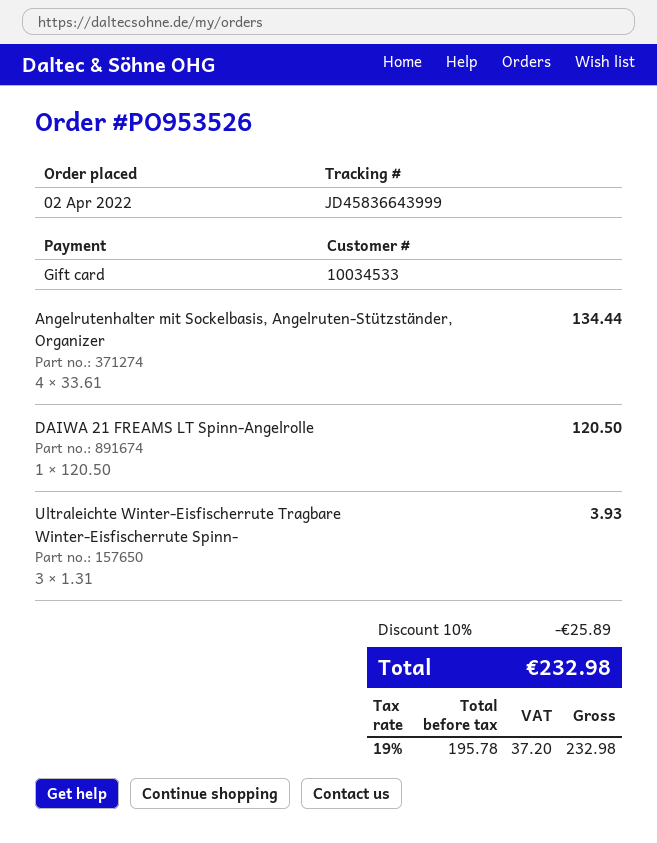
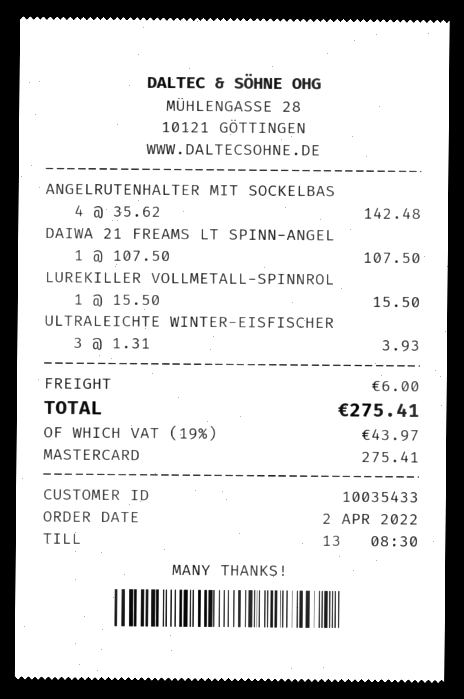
customer number: 10034533 -> 10035433
payment method: gift card -> Mastercard
Angelrutenhalter mit Sockelbasis, Angelruten-Stützständer, Organizer: 4 x 33.61 = 134.44 -> 4 x 35.62 = 142.48
DAIWA 21 FREAMS LT Spinn-Angelrolle: 1 x 120.50 = 120.50 -> 1 x 107.50 = 107.50
LUREKILLER VOLLMETALL-SPINNROL: none -> 1 x 15.50 = 15.50
discount: 10% = 25.89 -> none
shipping: none -> 6.00
tax: 19% = 37.20 -> 19% = 43.97
total: 232.98 -> 275.41

